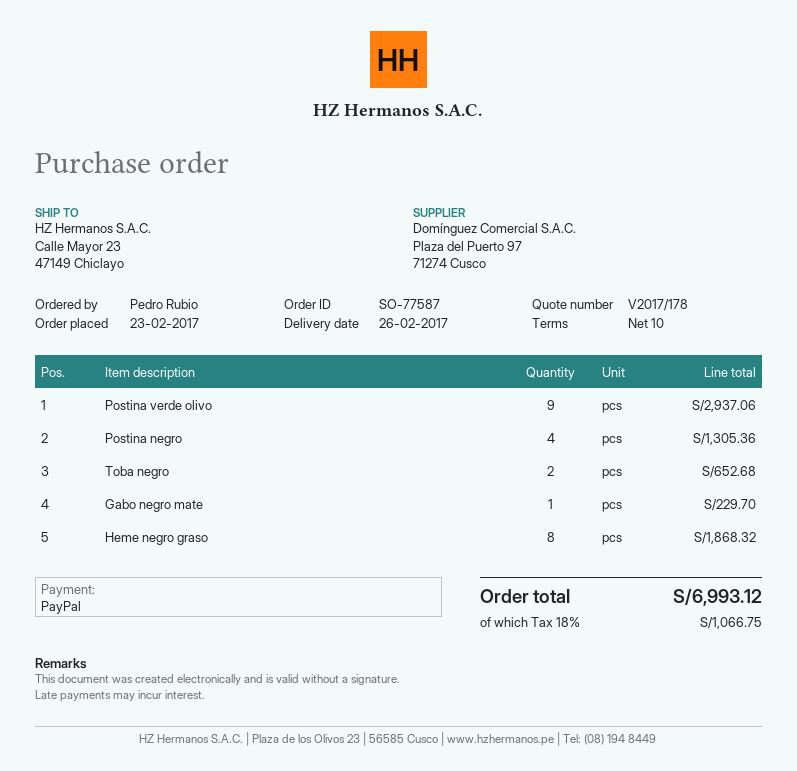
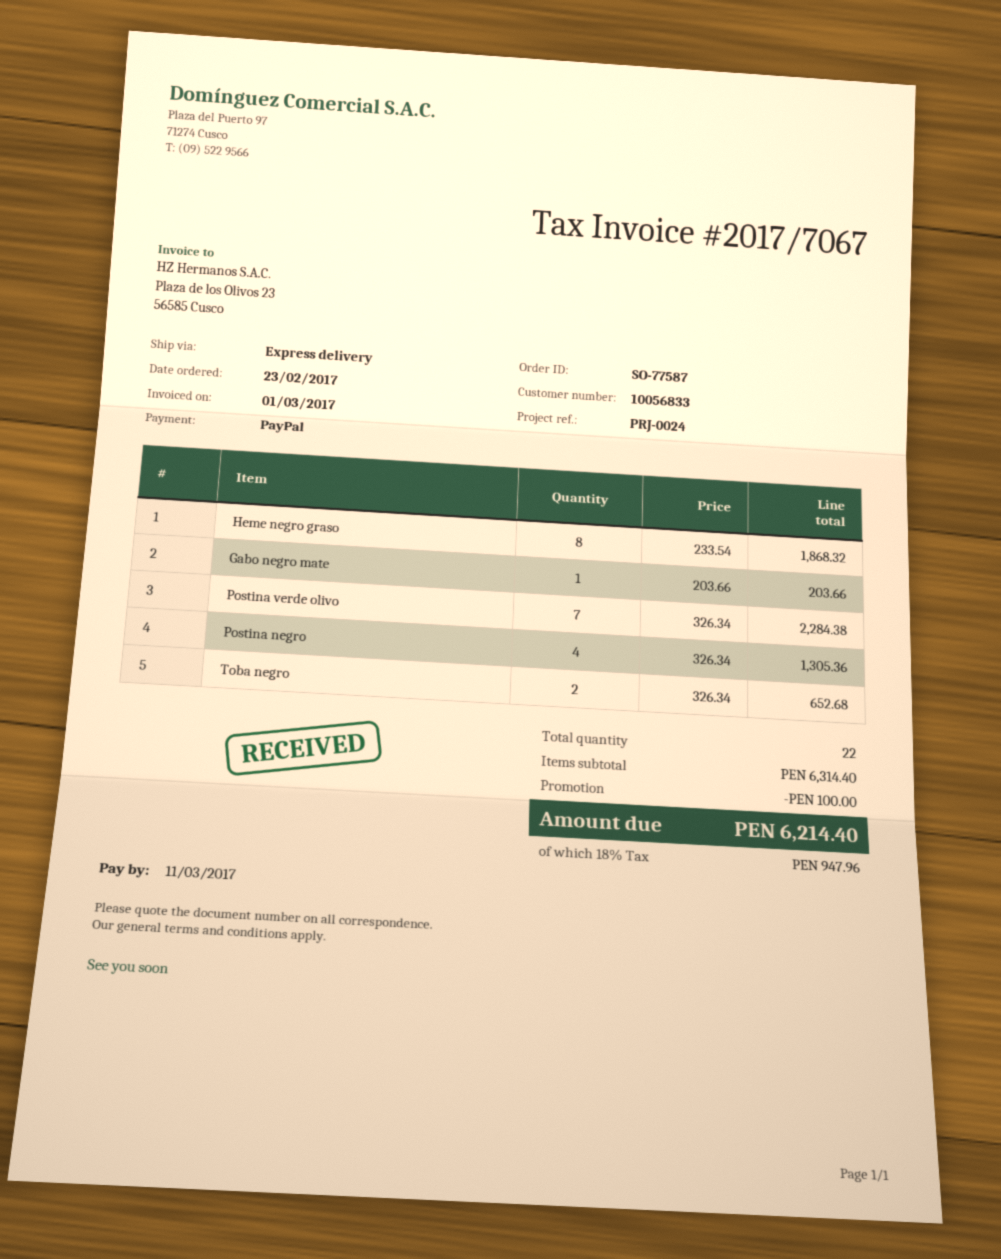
Postina verde olivo: 9 for 2937.06 -> 7 for 2284.38
Gabo negro mate: 1 for 229.70 -> 1 for 203.66
discount: none -> 100.00
tax: 18% = 1066.75 -> 18% = 947.96
total: 6993.12 -> 6214.40

